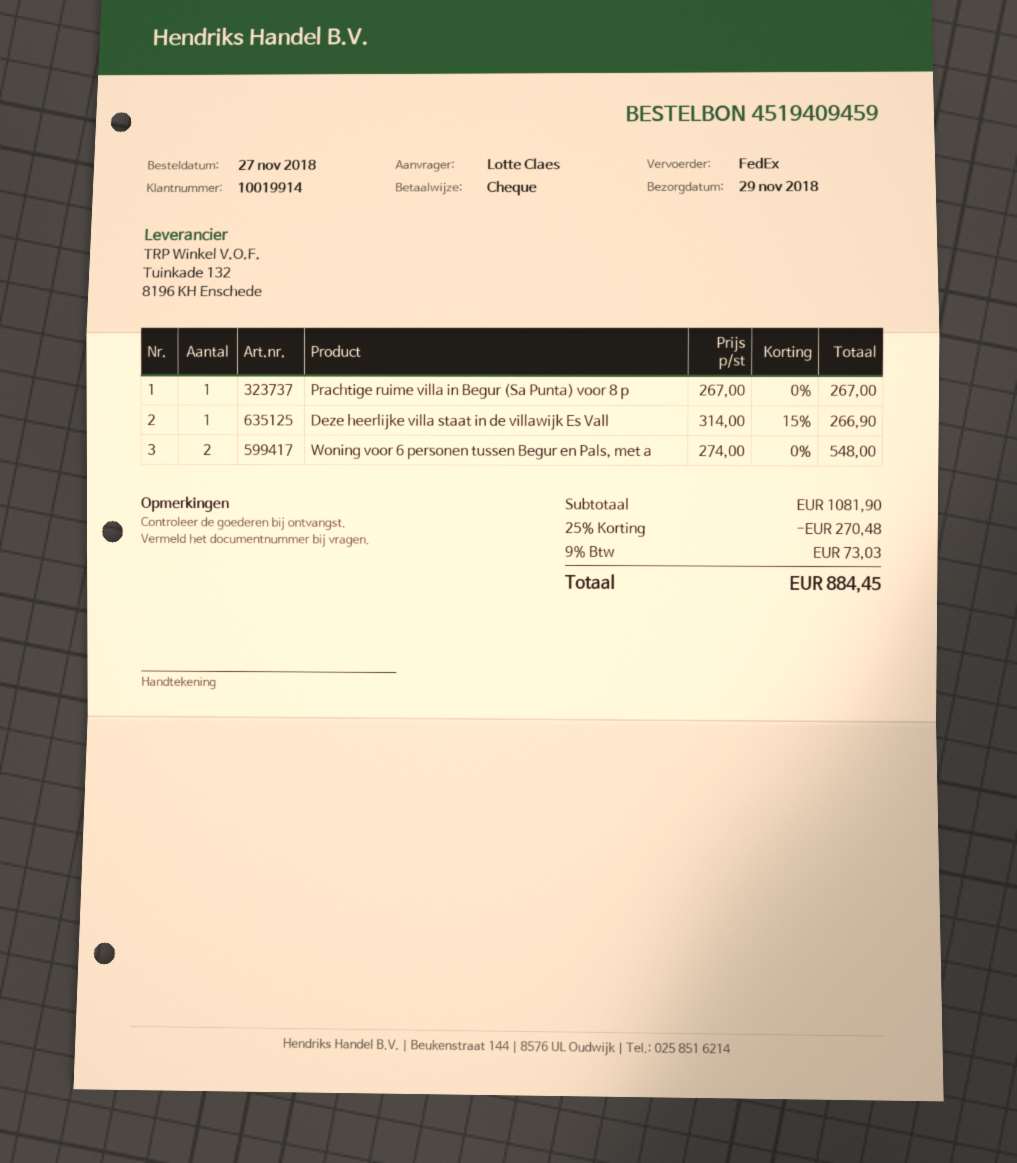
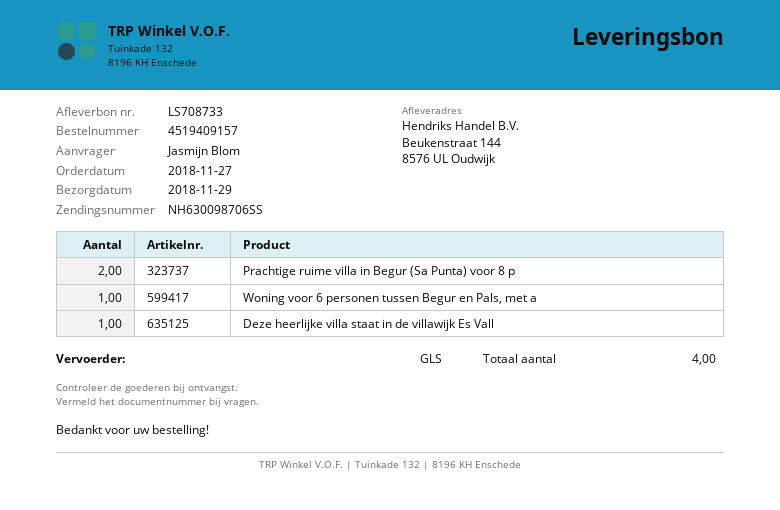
order number: 4519409459 -> 4519409157
ordered by: Lotte Claes -> Jasmijn Blom
shipping method: FedEx -> GLS
Prachtige ruime villa in Begur (Sa Punta) voor 8 p: 1 -> 2
Woning voor 6 personen tussen Begur en Pals, met a: 2 -> 1

